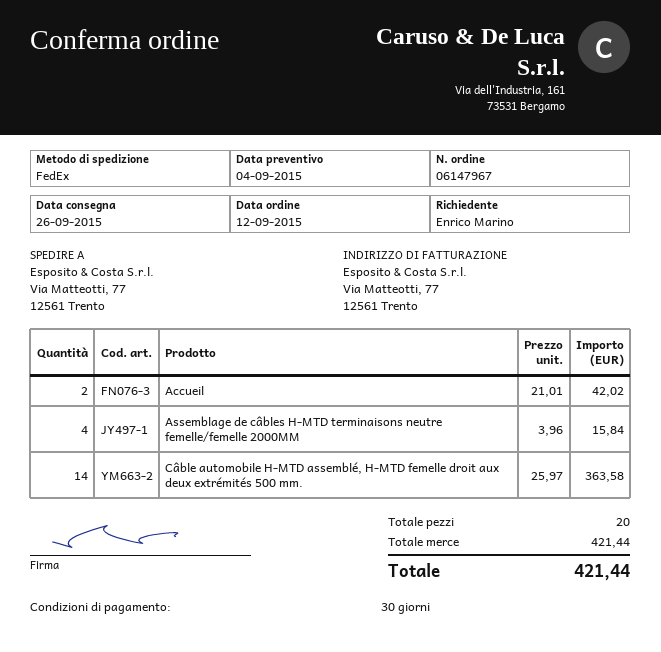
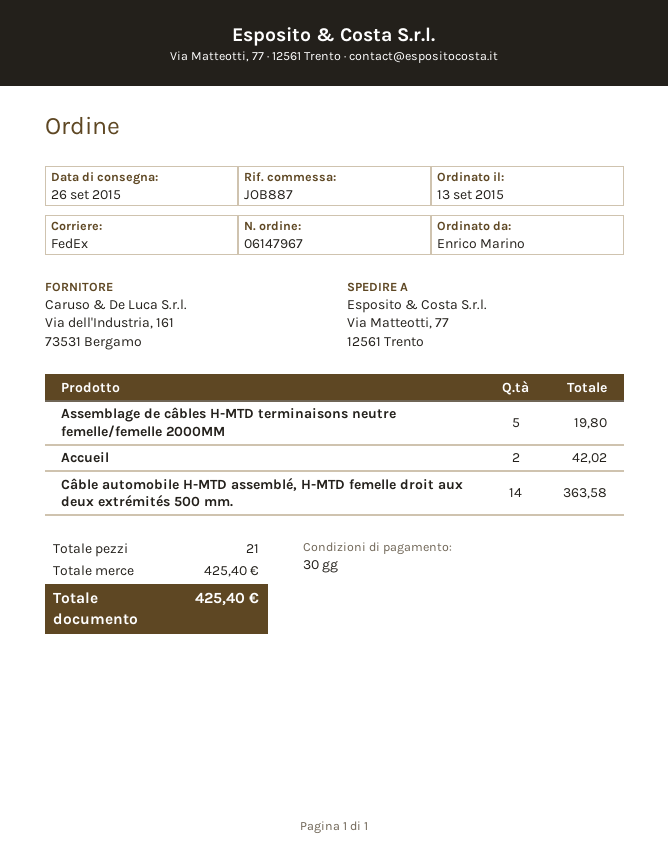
order date: 2015-09-12 -> 2015-09-13
Assemblage de câbles H-MTD terminaisons neutre femelle/femelle 2000MM: 4 for 15.84 -> 5 for 19.80
total quantity: 20 -> 21
subtotal: 421.44 -> 425.40
total: 421.44 -> 425.40

